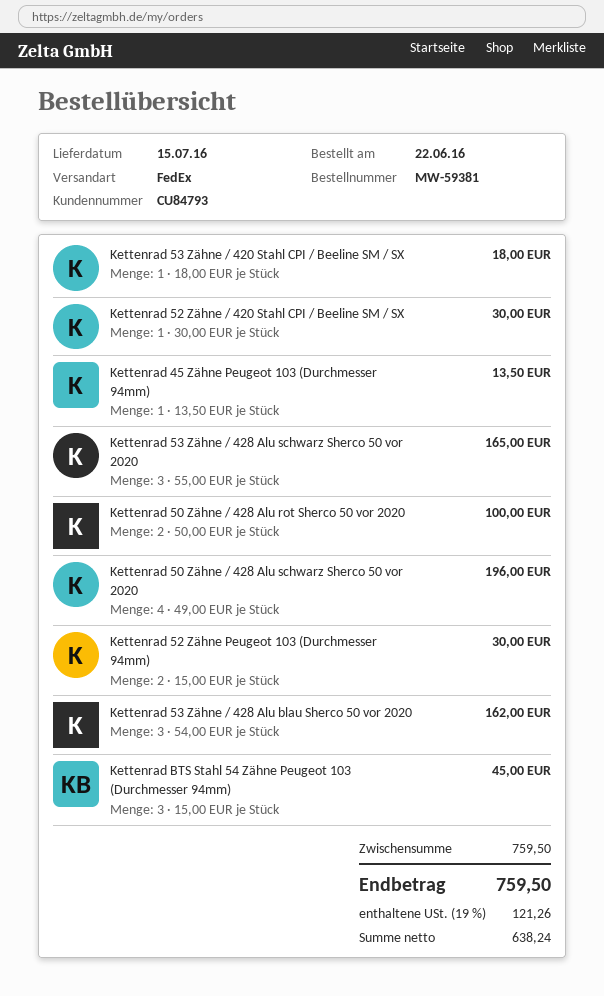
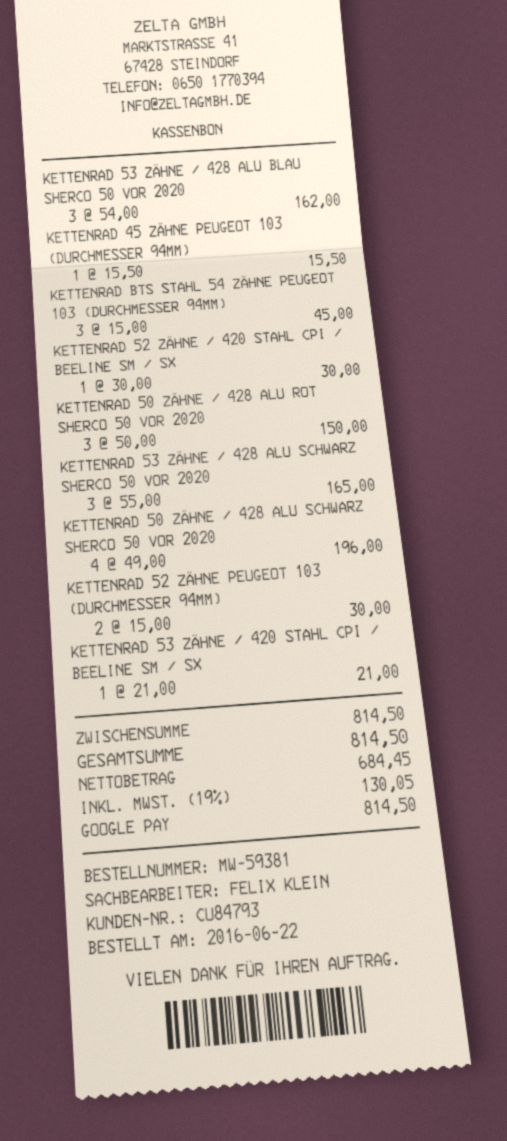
Kettenrad 53 Zähne / 420 Stahl CPI / Beeline SM / SX: 1 x 18.00 = 18.00 -> 1 x 21.00 = 21.00
Kettenrad 45 Zähne Peugeot 103 (Durchmesser 94mm): 1 x 13.50 = 13.50 -> 1 x 15.50 = 15.50
Kettenrad 50 Zähne / 428 Alu rot Sherco 50 vor 2020: 2 x 50.00 = 100.00 -> 3 x 50.00 = 150.00
subtotal: 759.50 -> 814.50
net: 638.24 -> 684.45
tax: 19% = 121.26 -> 19% = 130.05
total: 759.50 -> 814.50

